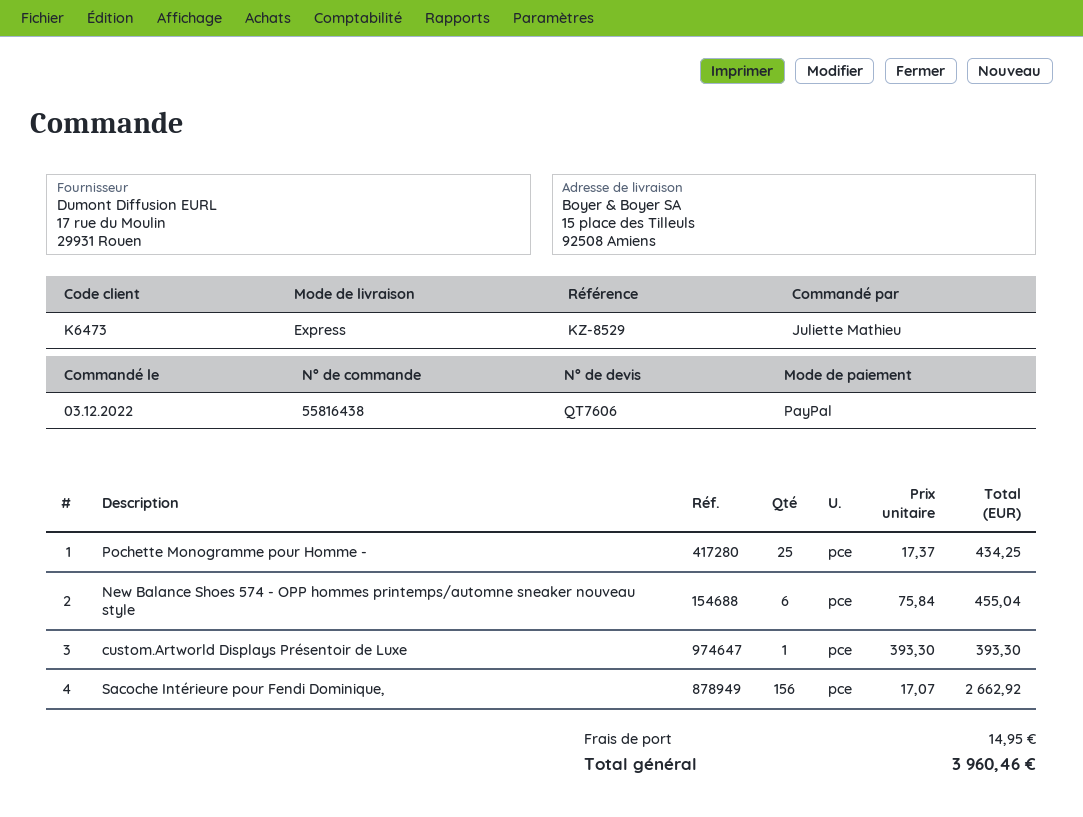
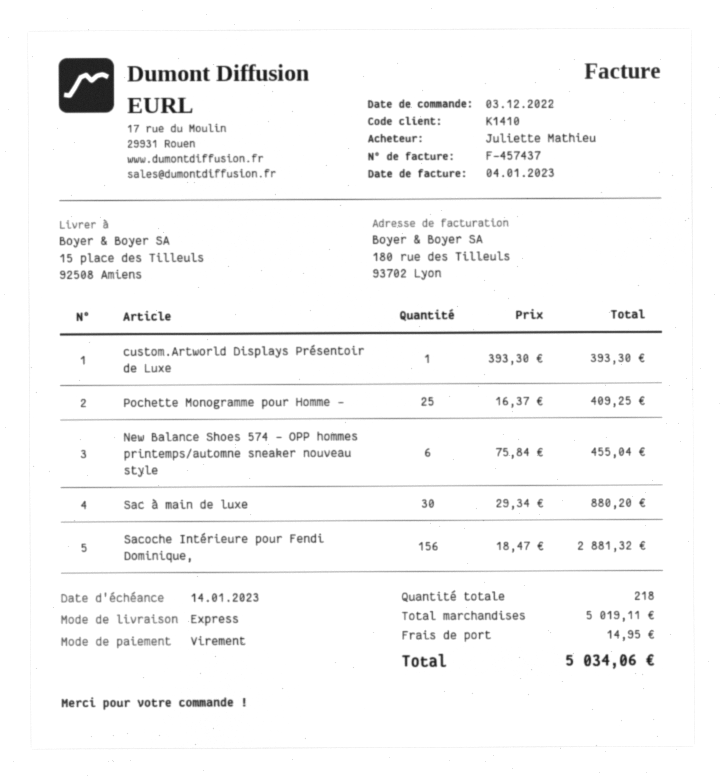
customer number: K6473 -> K1410
payment method: PayPal -> bank transfer
Pochette Monogramme pour Homme -: 25 x 17.37 = 434.25 -> 25 x 16.37 = 409.25
Sacoche Intérieure pour Fendi Dominique,: 156 x 17.07 = 2662.92 -> 156 x 18.47 = 2881.32
Sac à main de luxe: none -> 30 x 29.34 = 880.20
total: 3960.46 -> 5034.06

